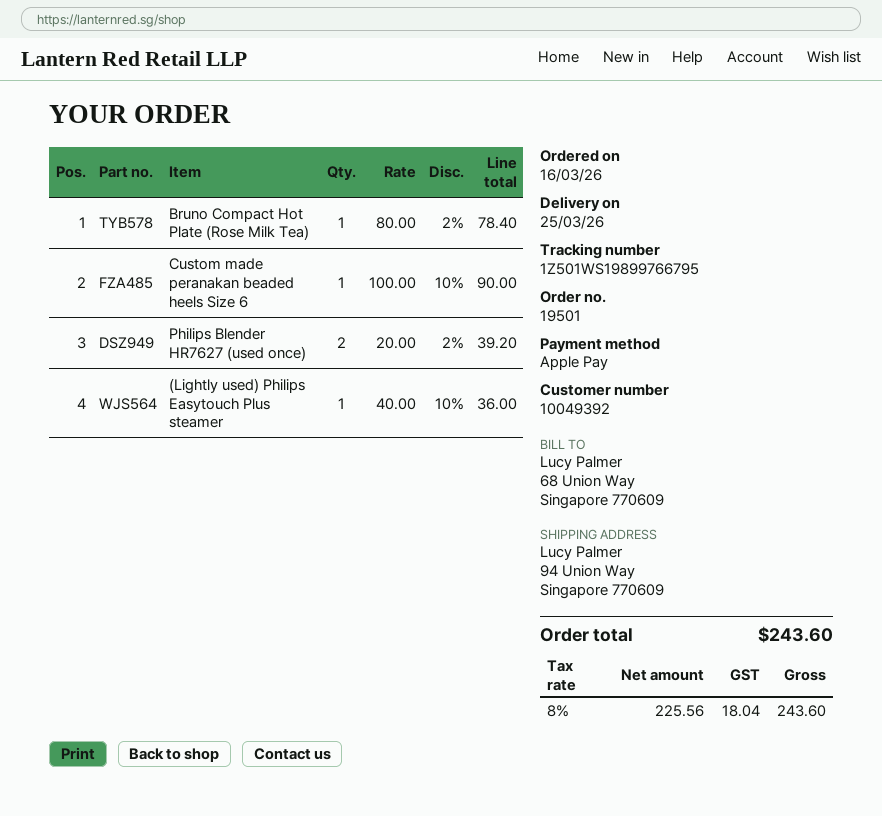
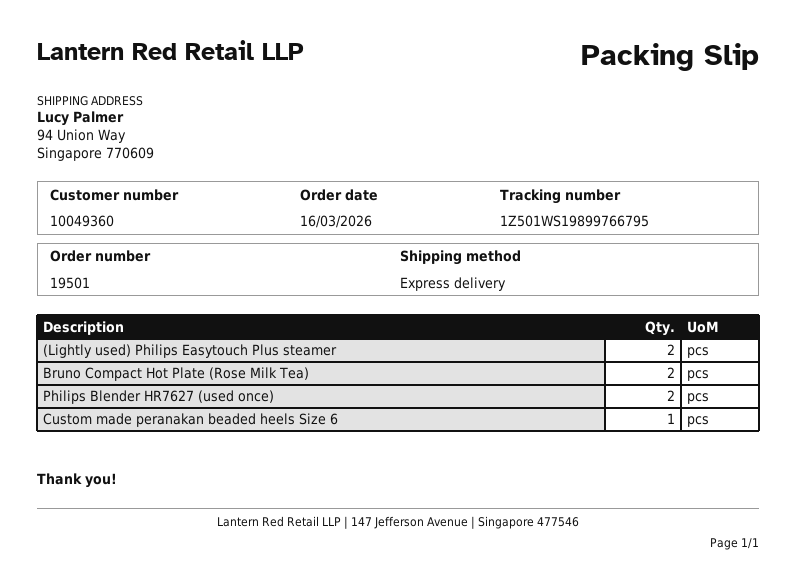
customer number: 10049392 -> 10049360
Bruno Compact Hot Plate (Rose Milk Tea): 1 -> 2
(Lightly used) Philips Easytouch Plus steamer: 1 -> 2

